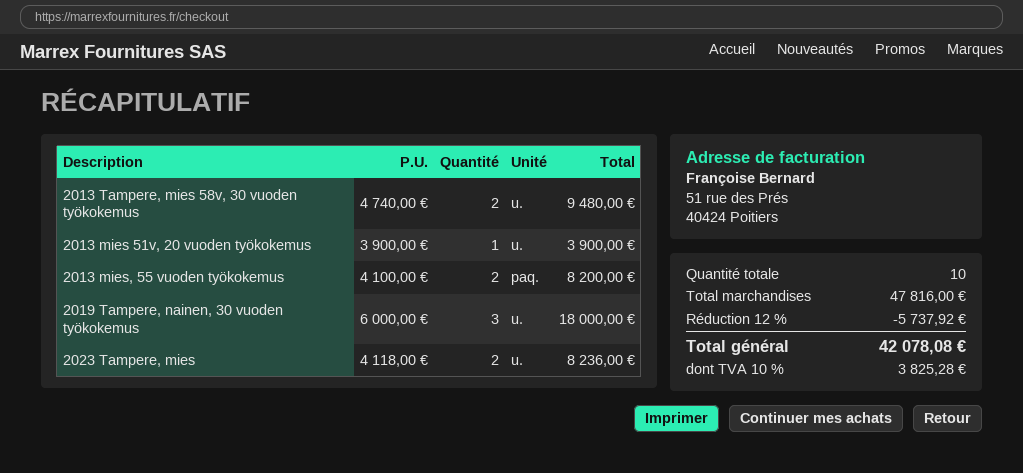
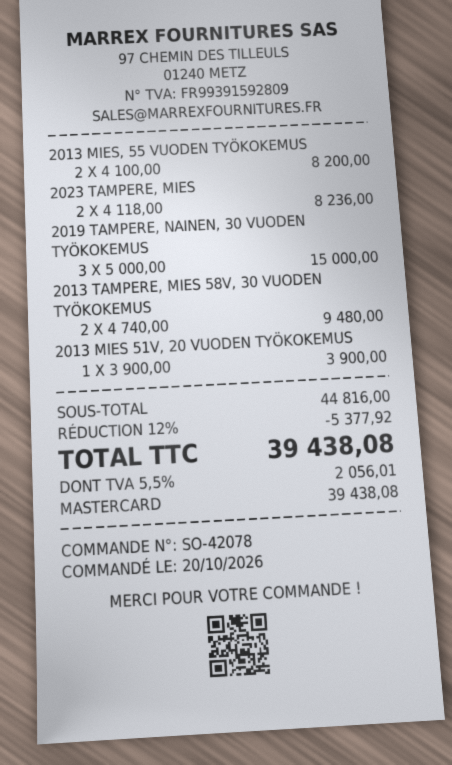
2019 Tampere, nainen, 30 vuoden työkokemus: 3 x 6000.00 = 18000.00 -> 3 x 5000.00 = 15000.00
subtotal: 47816.00 -> 44816.00
discount: 12% = 5737.92 -> 12% = 5377.92
tax: 10% = 3825.28 -> 5.5% = 2056.01
total: 42078.08 -> 39438.08

